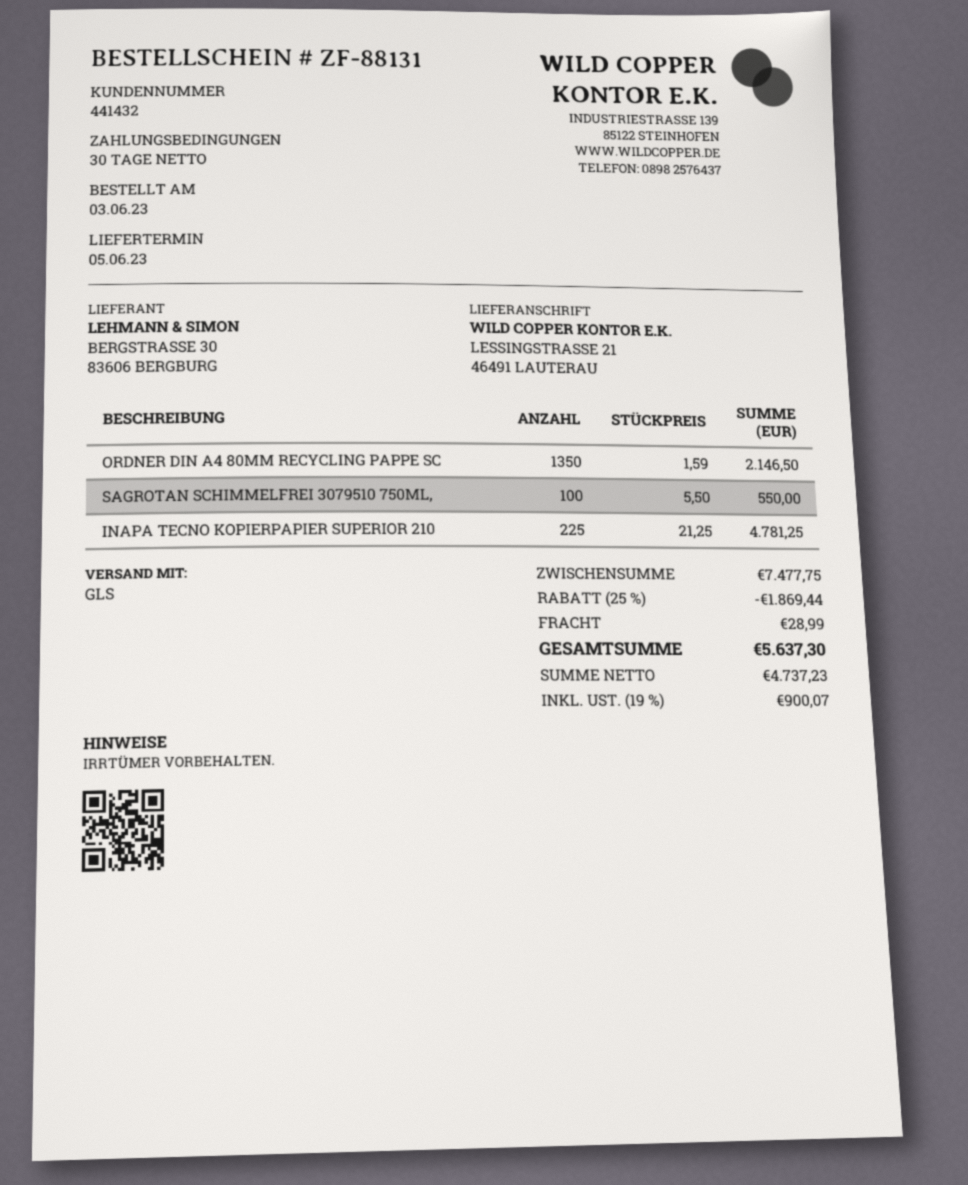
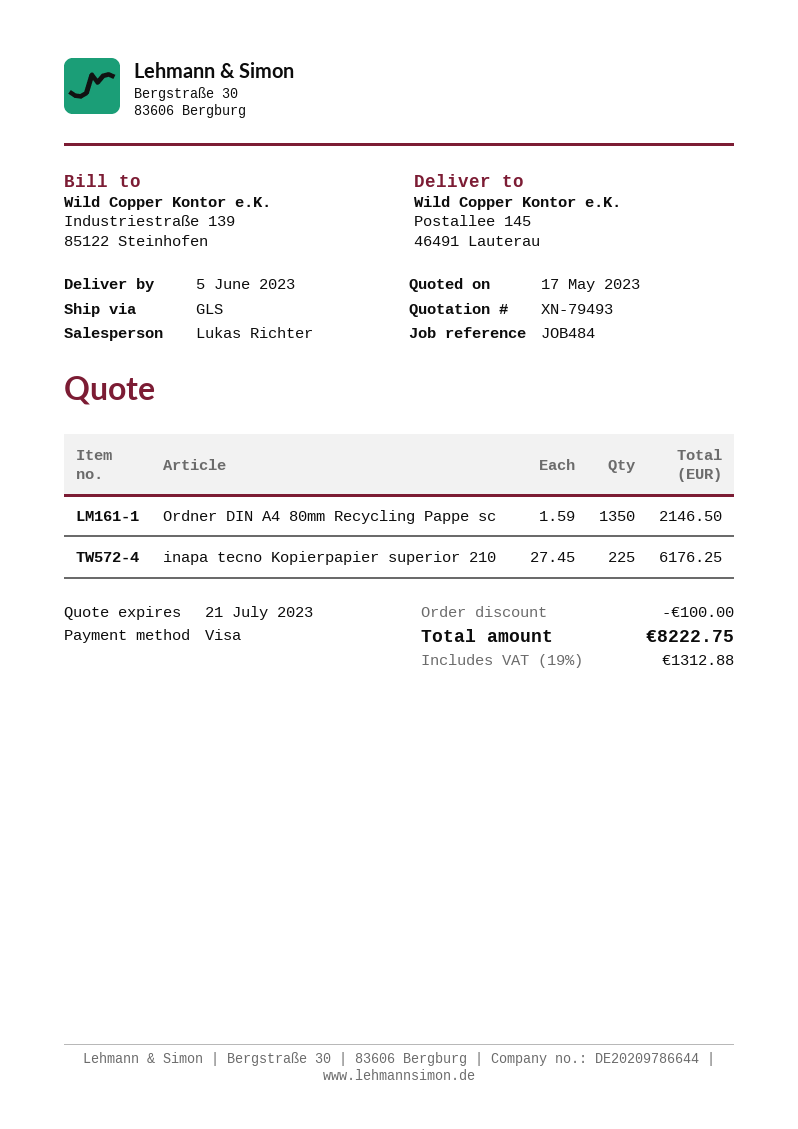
ship to: LESSINGSTRASSE 21, 46491 LAUTERAU -> Postallee 145, 46491 Lauterau
SAGROTAN SCHIMMELFREI 3079510 750ML,: 100 x 5.50 = 550.00 -> none
INAPA TECNO KOPIERPAPIER SUPERIOR 210: 225 x 21.25 = 4781.25 -> 225 x 27.45 = 6176.25
discount: 1869.44 -> 100.00
shipping: 28.99 -> none
tax: 19% = 900.07 -> 19% = 1312.88
total: 5637.30 -> 8222.75

